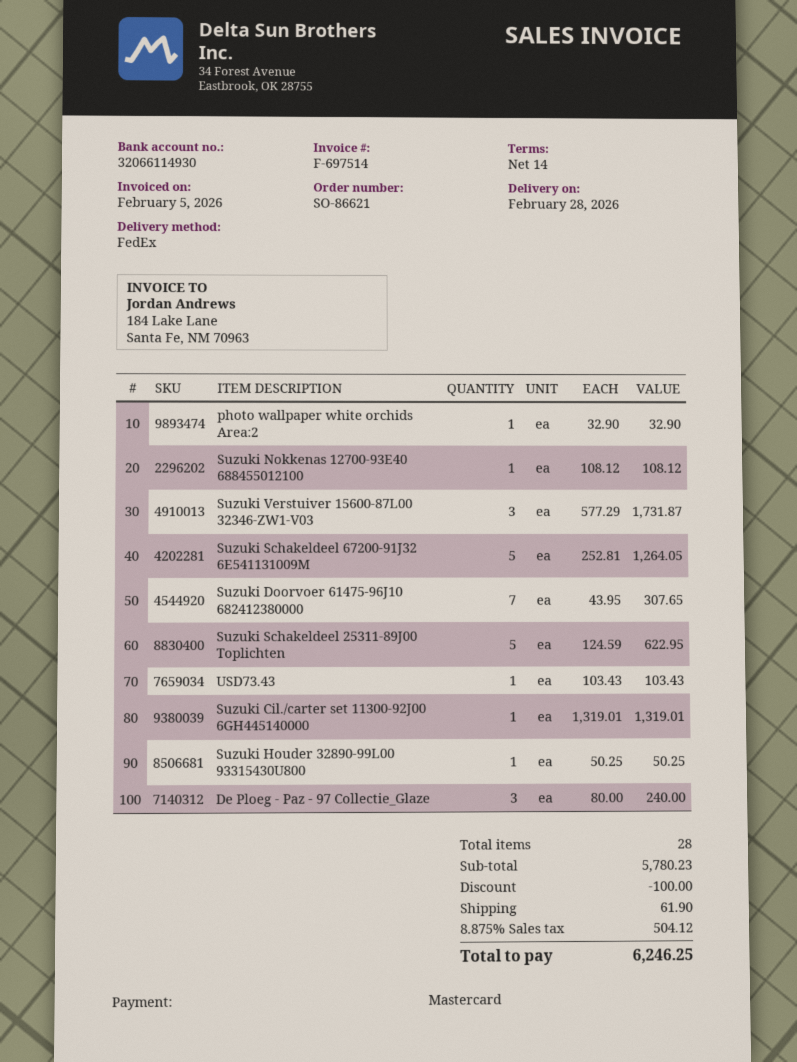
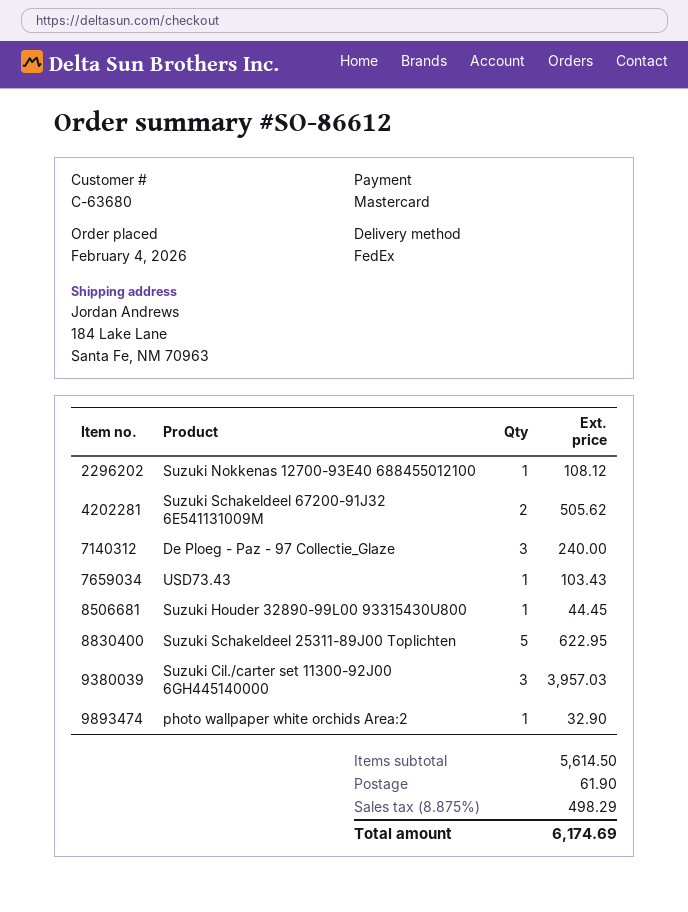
order number: SO-86621 -> SO-86612
Suzuki Verstuiver 15600-87L00 32346-ZW1-V03: 3 for 1731.87 -> none
Suzuki Schakeldeel 67200-91J32 6E541131009M: 5 for 1264.05 -> 2 for 505.62
Suzuki Doorvoer 61475-96J10 682412380000: 7 for 307.65 -> none
Suzuki Cil./carter set 11300-92J00 6GH445140000: 1 for 1319.01 -> 3 for 3957.03
Suzuki Houder 32890-99L00 93315430U800: 1 for 50.25 -> 1 for 44.45
subtotal: 5780.23 -> 5614.50
discount: 100.00 -> none
tax: 8.875% = 504.12 -> 8.875% = 498.29
total: 6246.25 -> 6174.69

